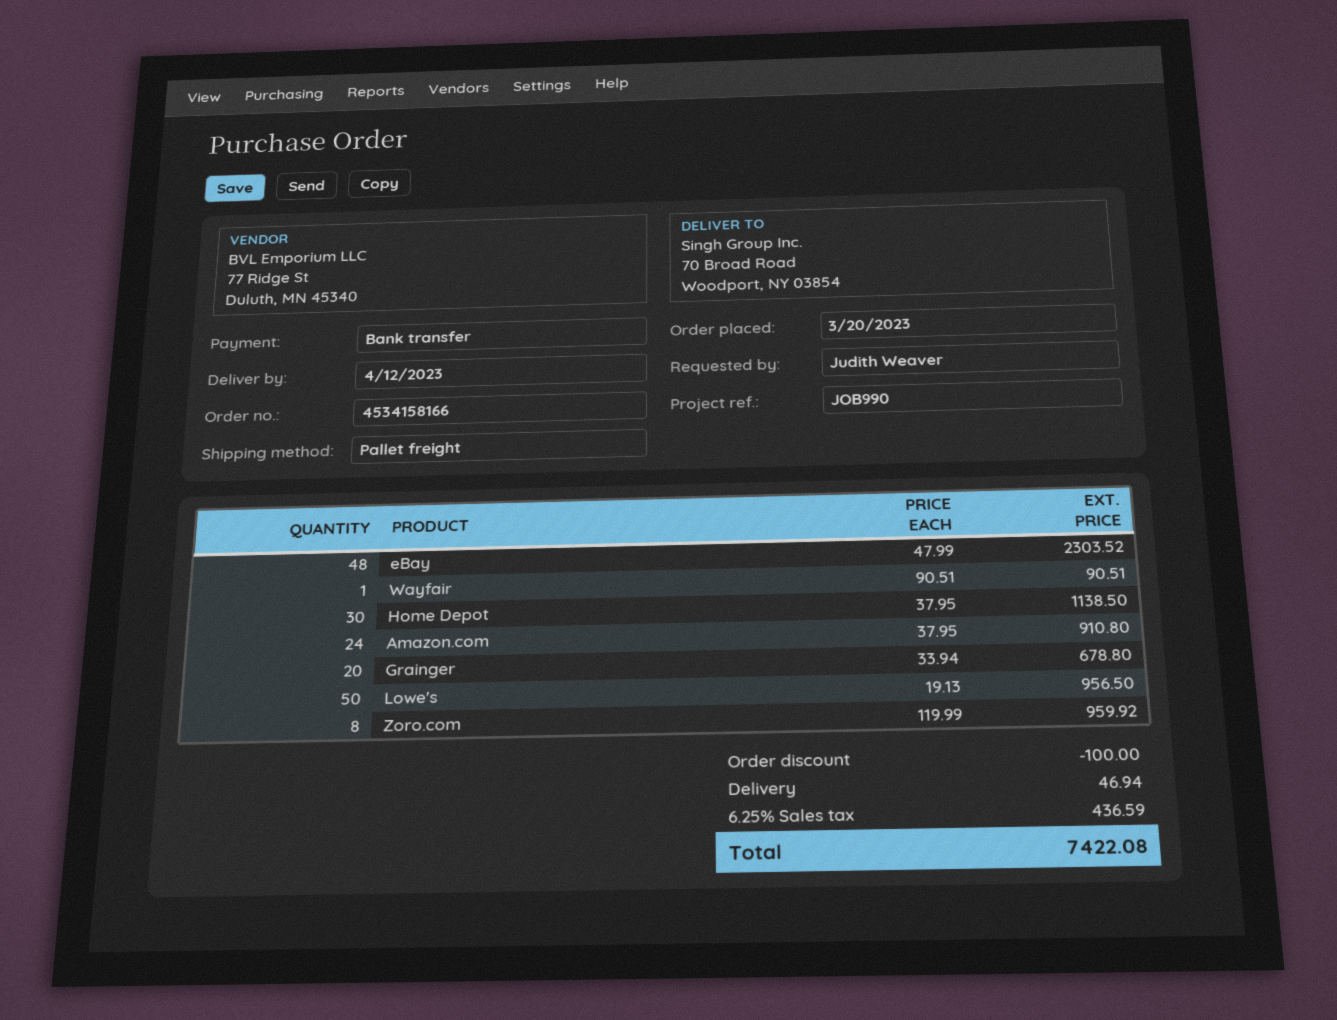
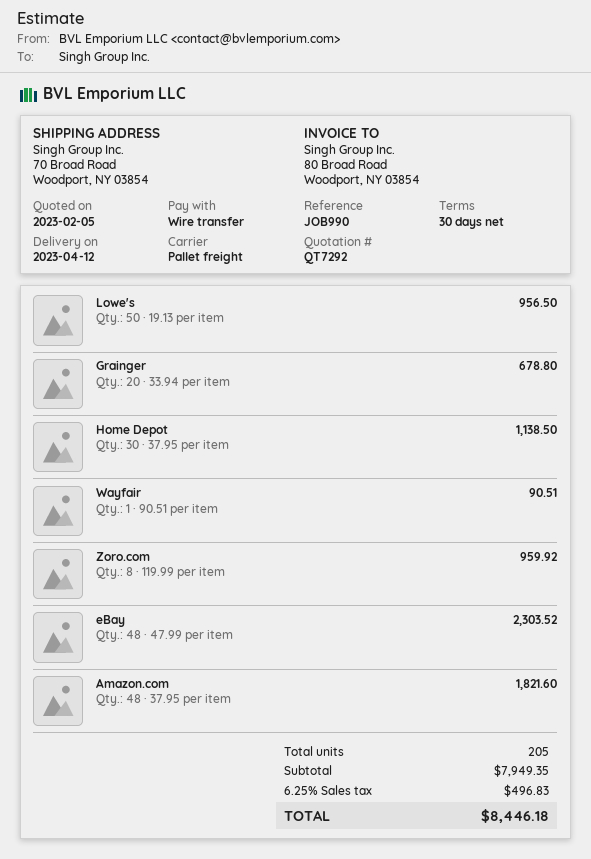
Amazon.com: 24 x 37.95 = 910.80 -> 48 x 37.95 = 1821.60
discount: 100.00 -> none
shipping: 46.94 -> none
tax: 6.25% = 436.59 -> 6.25% = 496.83
total: 7422.08 -> 8446.18

